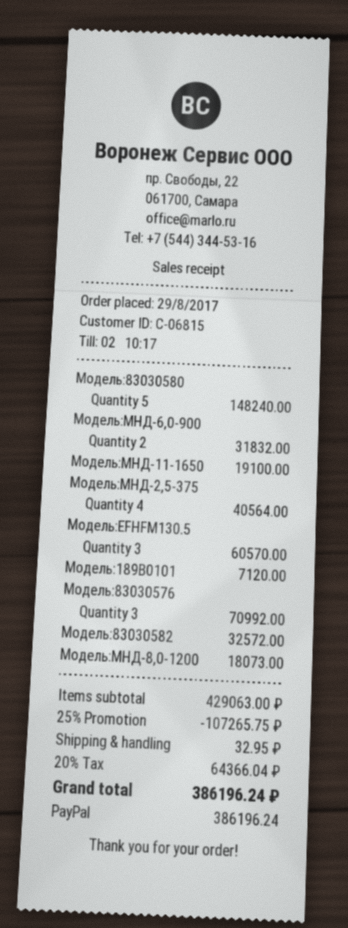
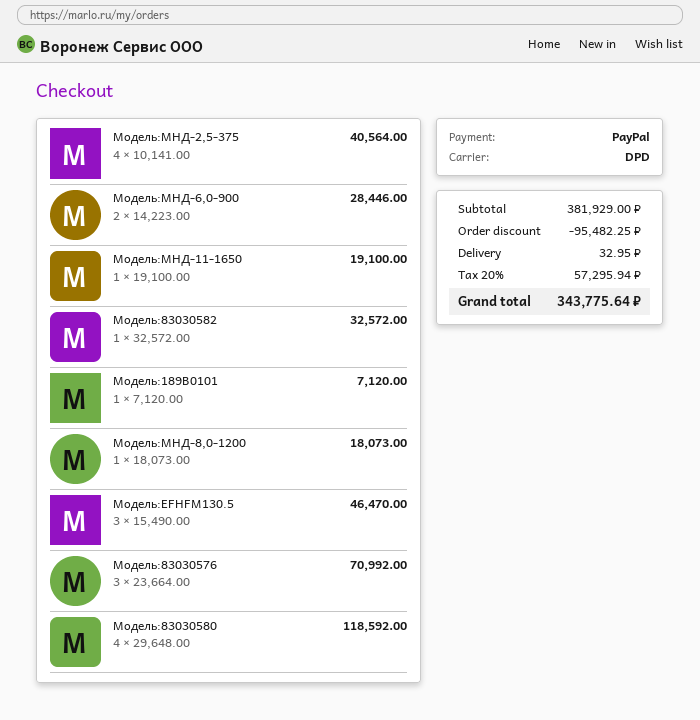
Модель:83030580: 5 for 148240.00 -> 4 for 118592.00
Модель:МНД-6,0-900: 2 for 31832.00 -> 2 for 28446.00
Модель:EFHFM130.5: 3 for 60570.00 -> 3 for 46470.00
subtotal: 429063.00 -> 381929.00
discount: 107265.75 -> 95482.25
tax: 20% = 64366.04 -> 20% = 57295.94
total: 386196.24 -> 343775.64

